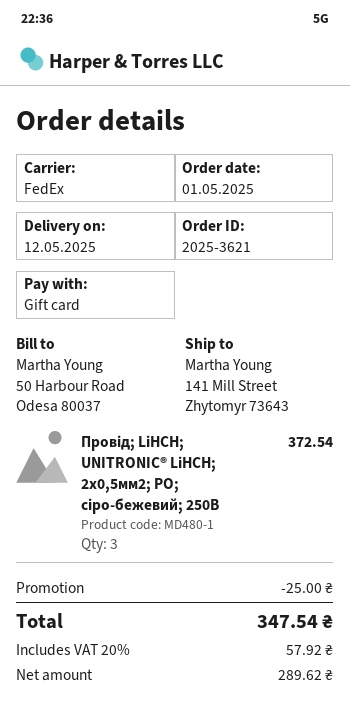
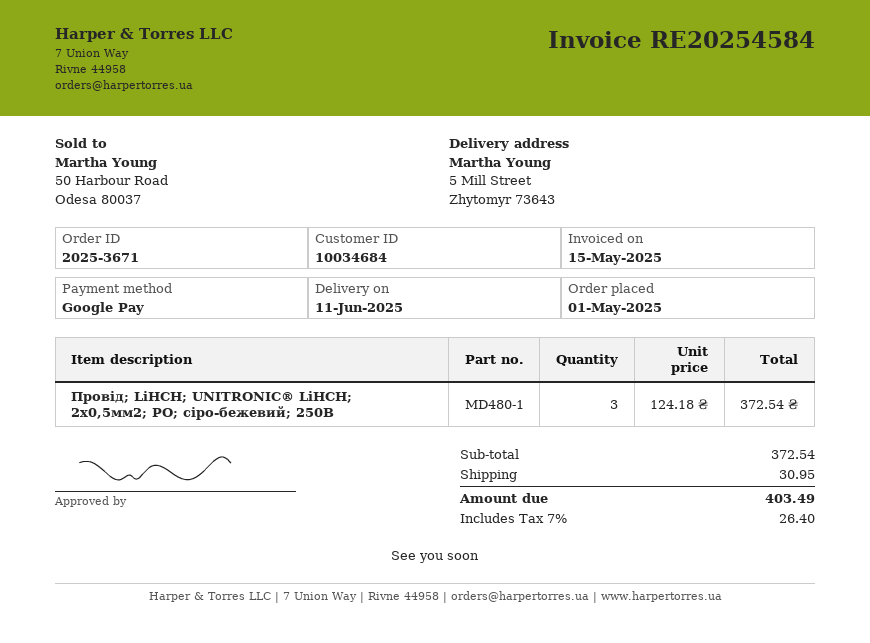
order number: 2025-3621 -> 2025-3671
delivery date: 2025-05-12 -> 2025-06-11
payment method: gift card -> Google Pay
ship to: 141 Mill Street, Zhytomyr 73643 -> 5 Mill Street, Zhytomyr 73643
discount: 25.00 -> none
shipping: none -> 30.95
tax: 20% = 57.92 -> 7% = 26.40
total: 347.54 -> 403.49

